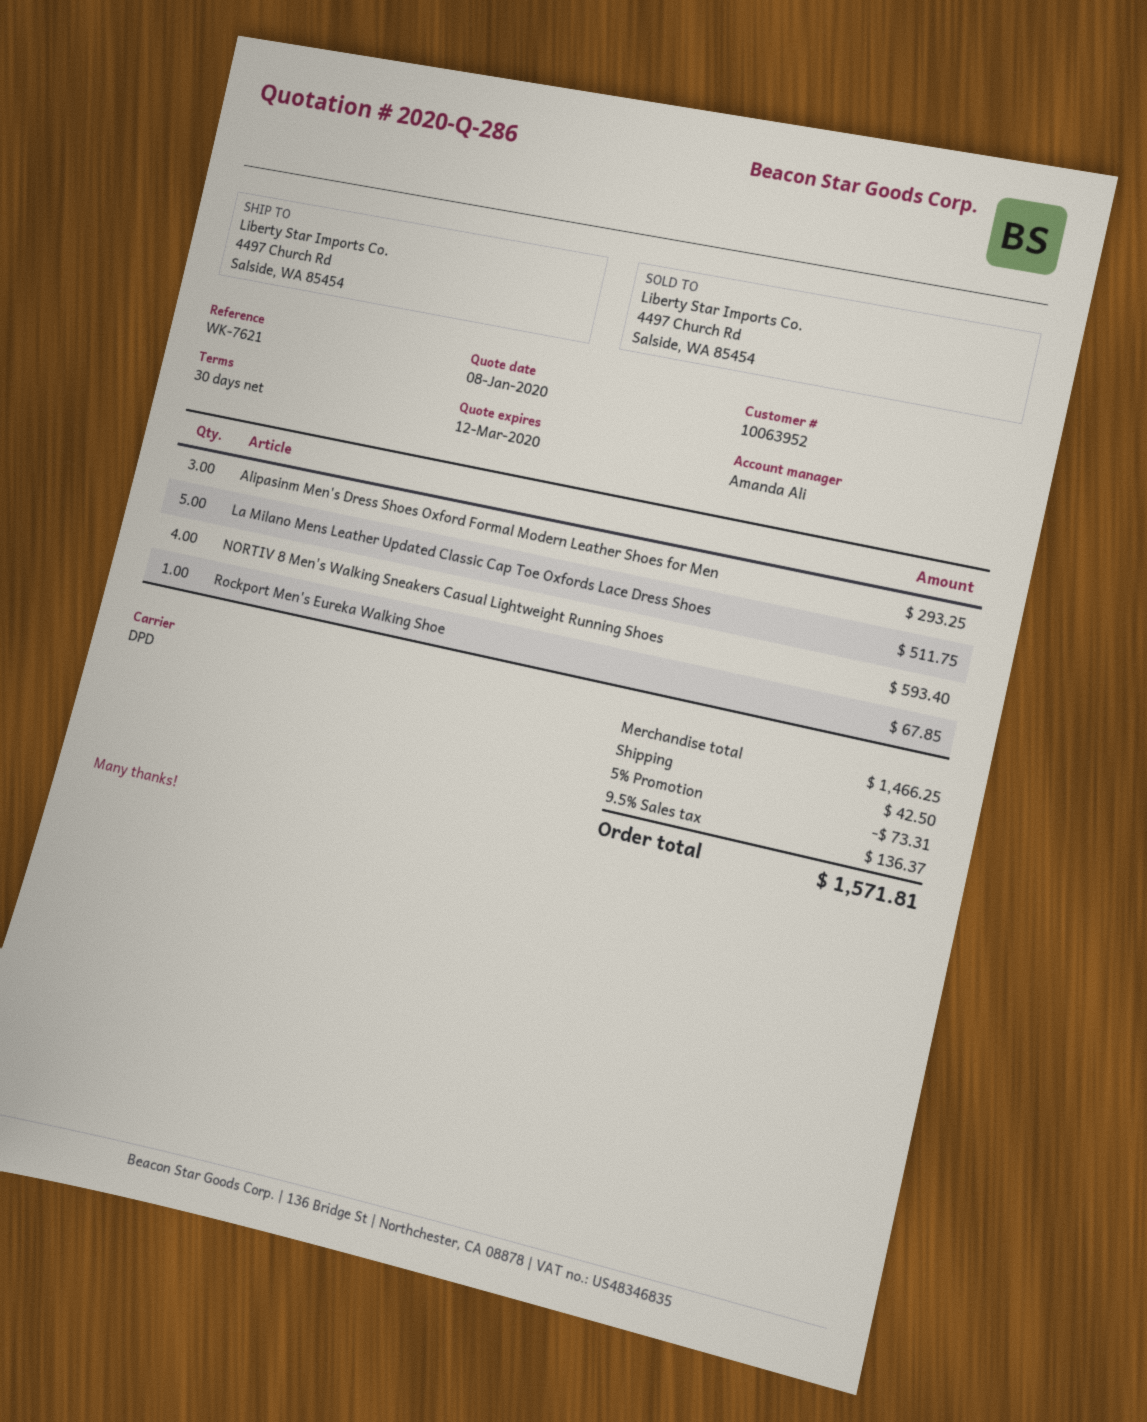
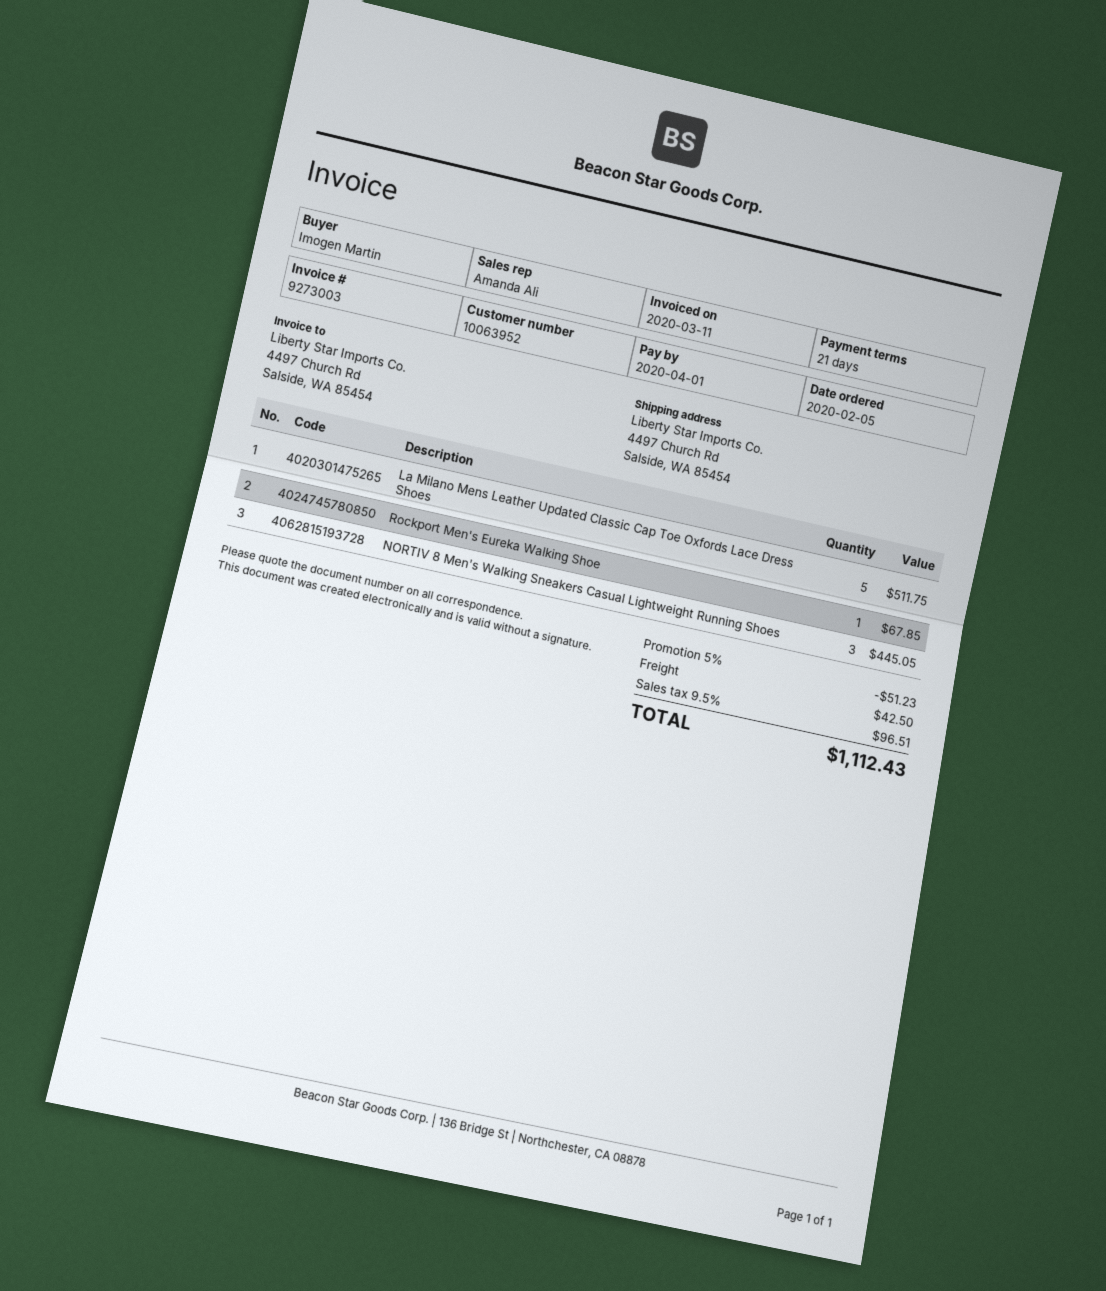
payment terms: 30 days -> 21 days
Alipasinm Men's Dress Shoes Oxford Formal Modern Leather Shoes for Men: 3 for 293.25 -> none
NORTIV 8 Men's Walking Sneakers Casual Lightweight Running Shoes: 4 for 593.40 -> 3 for 445.05
discount: 5% = 73.31 -> 5% = 51.23
tax: 9.5% = 136.37 -> 9.5% = 96.51
total: 1571.81 -> 1112.43

